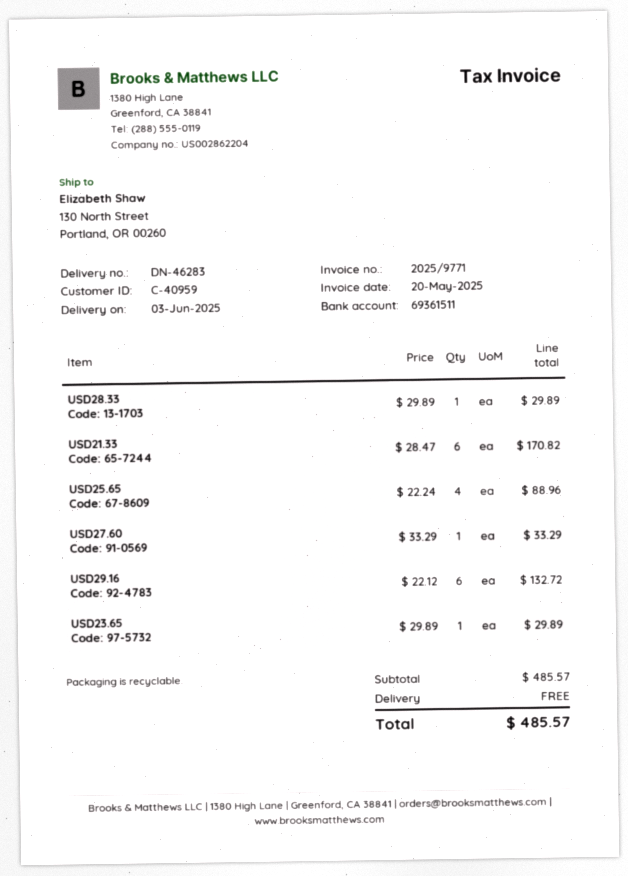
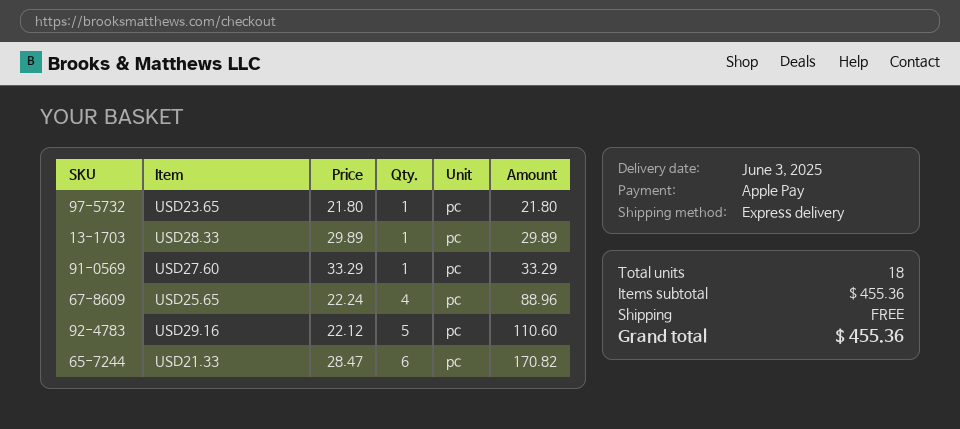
USD29.16: 6 x 22.12 = 132.72 -> 5 x 22.12 = 110.60
USD23.65: 1 x 29.89 = 29.89 -> 1 x 21.80 = 21.80
subtotal: 485.57 -> 455.36
total: 485.57 -> 455.36

